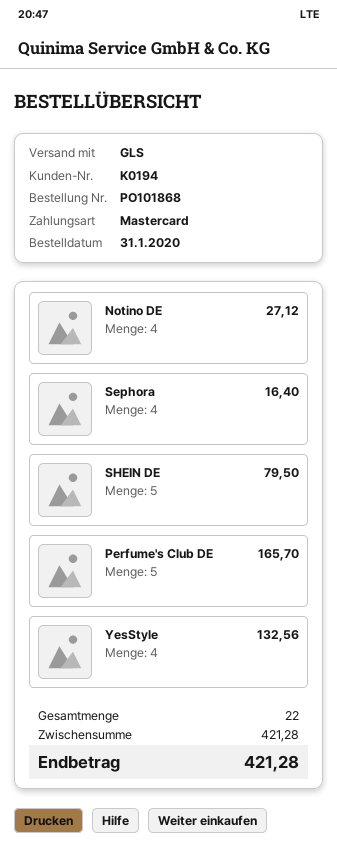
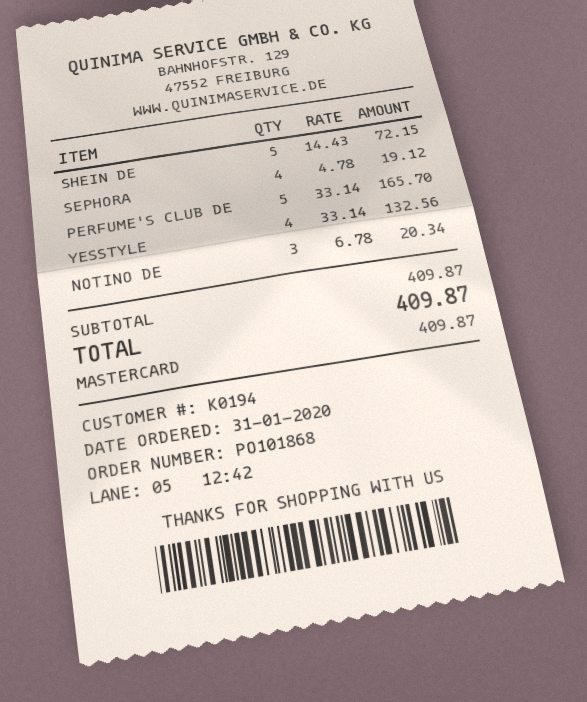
Notino DE: 4 for 27.12 -> 3 for 20.34
Sephora: 4 for 16.40 -> 4 for 19.12
SHEIN DE: 5 for 79.50 -> 5 for 72.15
subtotal: 421.28 -> 409.87
total: 421.28 -> 409.87

